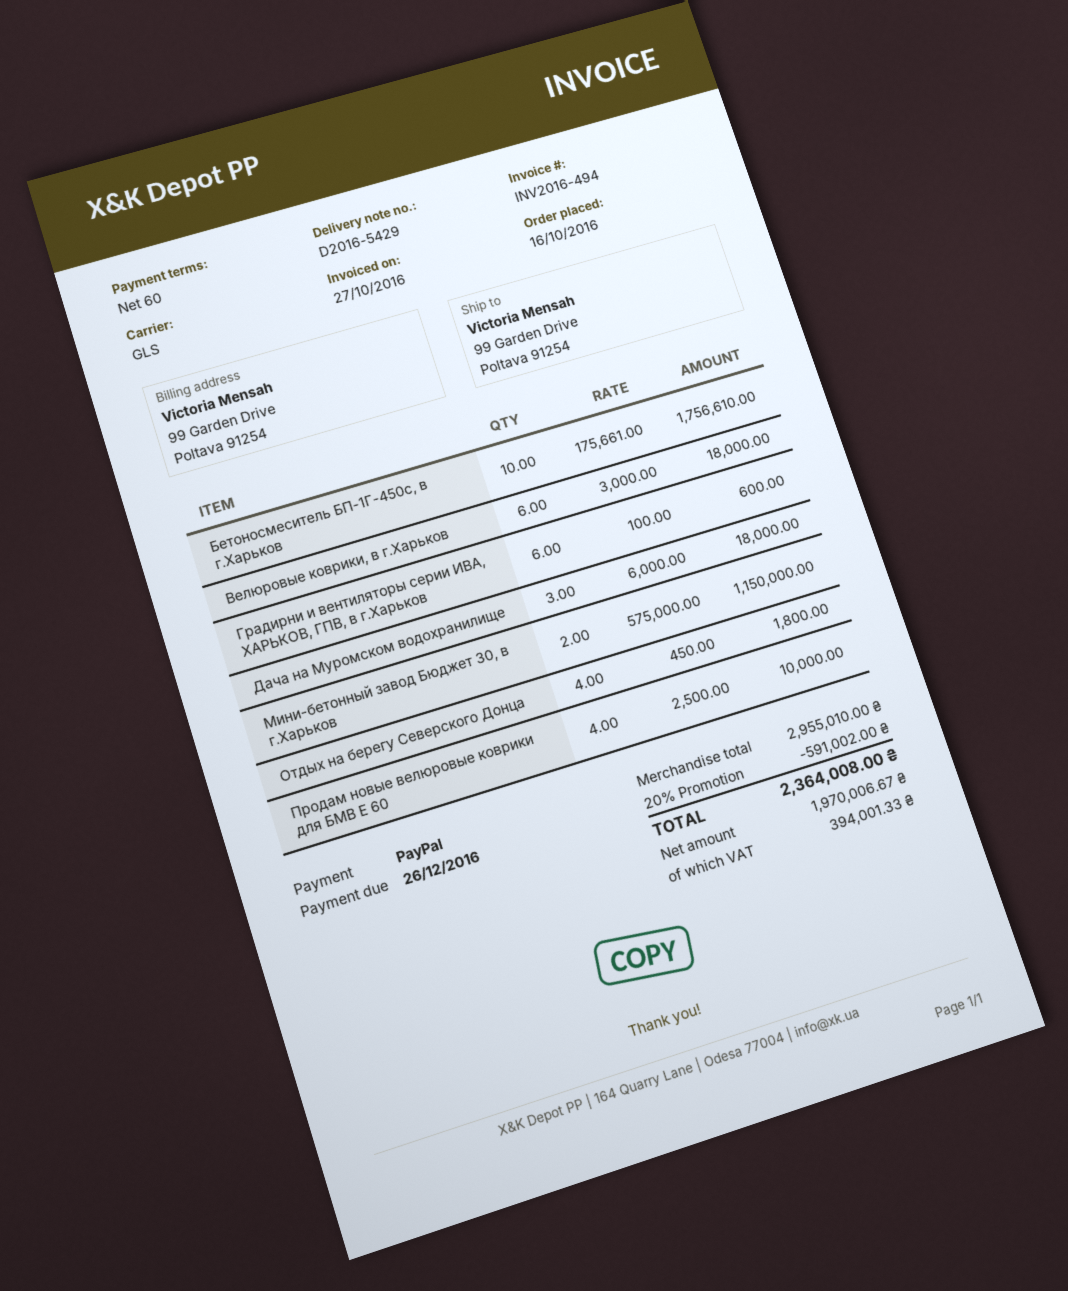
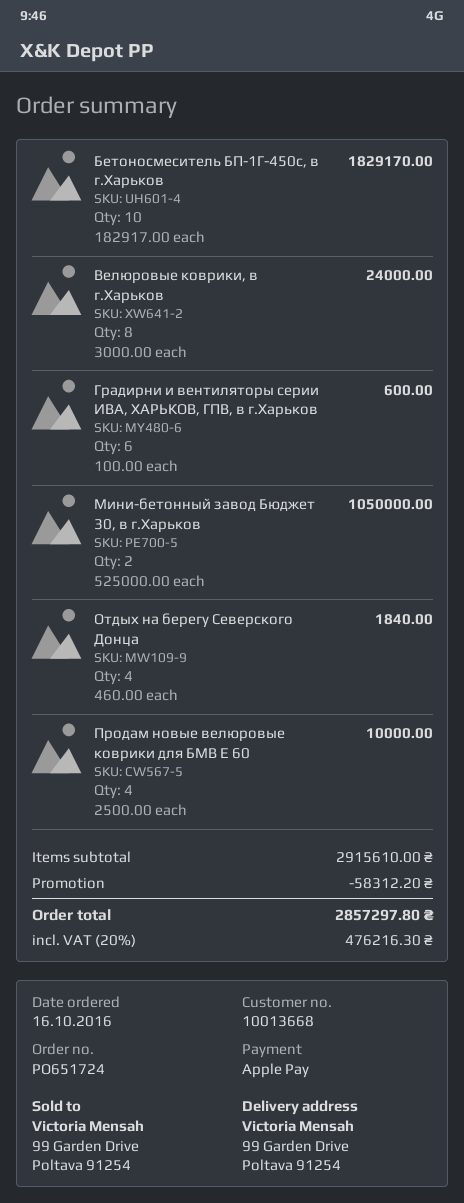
payment method: PayPal -> Apple Pay
Бетоносмеситель БП-1Г-450с, в г.Харьков: 10 x 175661.00 = 1756610.00 -> 10 x 182917.00 = 1829170.00
Велюровые коврики, в г.Харьков: 6 x 3000.00 = 18000.00 -> 8 x 3000.00 = 24000.00
Дача на Муромском водохранилище: 3 x 6000.00 = 18000.00 -> none
Мини-бетонный завод Бюджет 30, в г.Харьков: 2 x 575000.00 = 1150000.00 -> 2 x 525000.00 = 1050000.00
Отдых на берегу Северского Донца: 4 x 450.00 = 1800.00 -> 4 x 460.00 = 1840.00
subtotal: 2955010.00 -> 2915610.00
discount: 591002.00 -> 58312.20
tax: 394001.33 -> 476216.30
total: 2364008.00 -> 2857297.80

